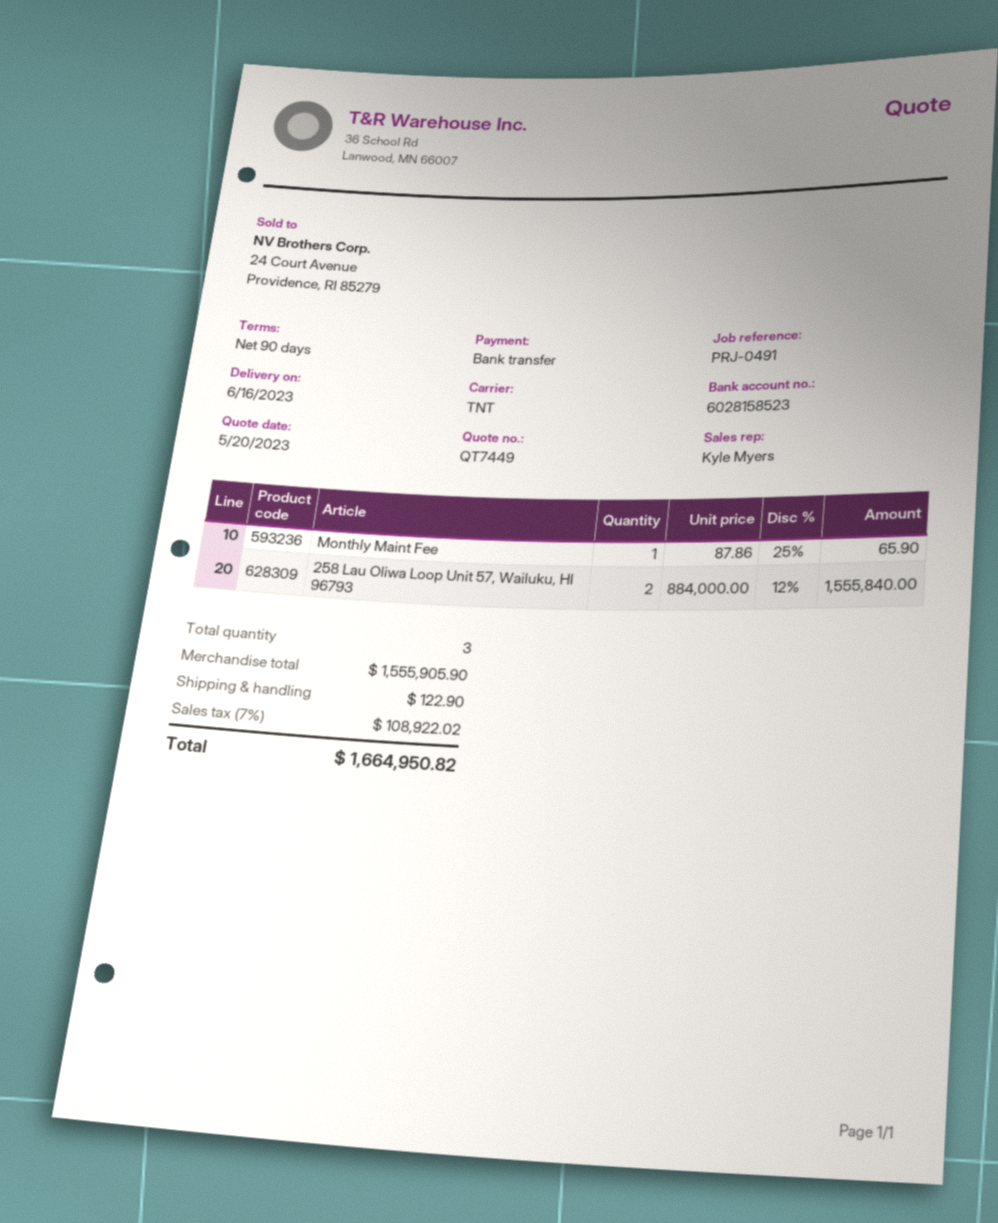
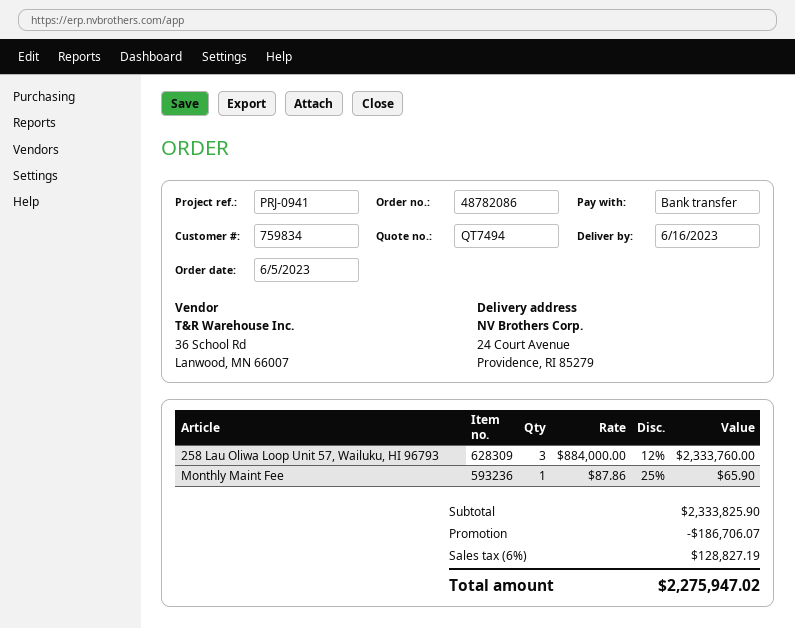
quote number: QT7449 -> QT7494
reference: PRJ-0491 -> PRJ-0941
258 Lau Oliwa Loop Unit 57, Wailuku, HI 96793: 2 x 884000.00 - 12% = 1555840.00 -> 3 x 884000.00 - 12% = 2333760.00
subtotal: 1555905.90 -> 2333825.90
discount: none -> 186706.07
shipping: 122.90 -> none
tax: 7% = 108922.02 -> 6% = 128827.19
total: 1664950.82 -> 2275947.02

